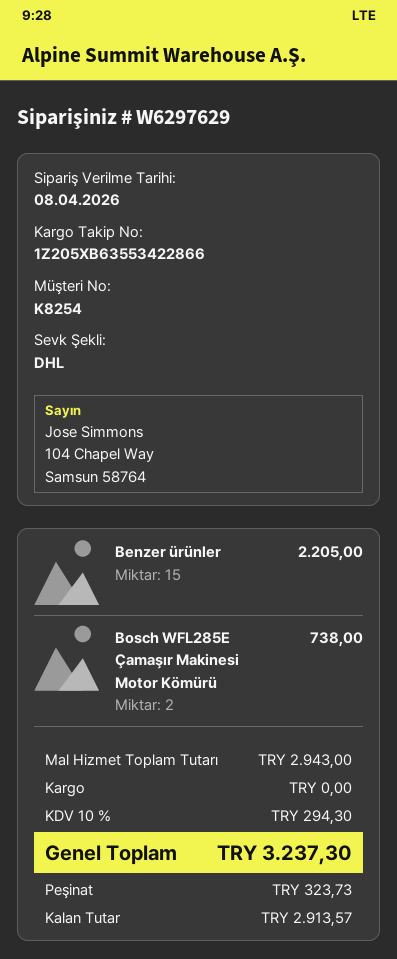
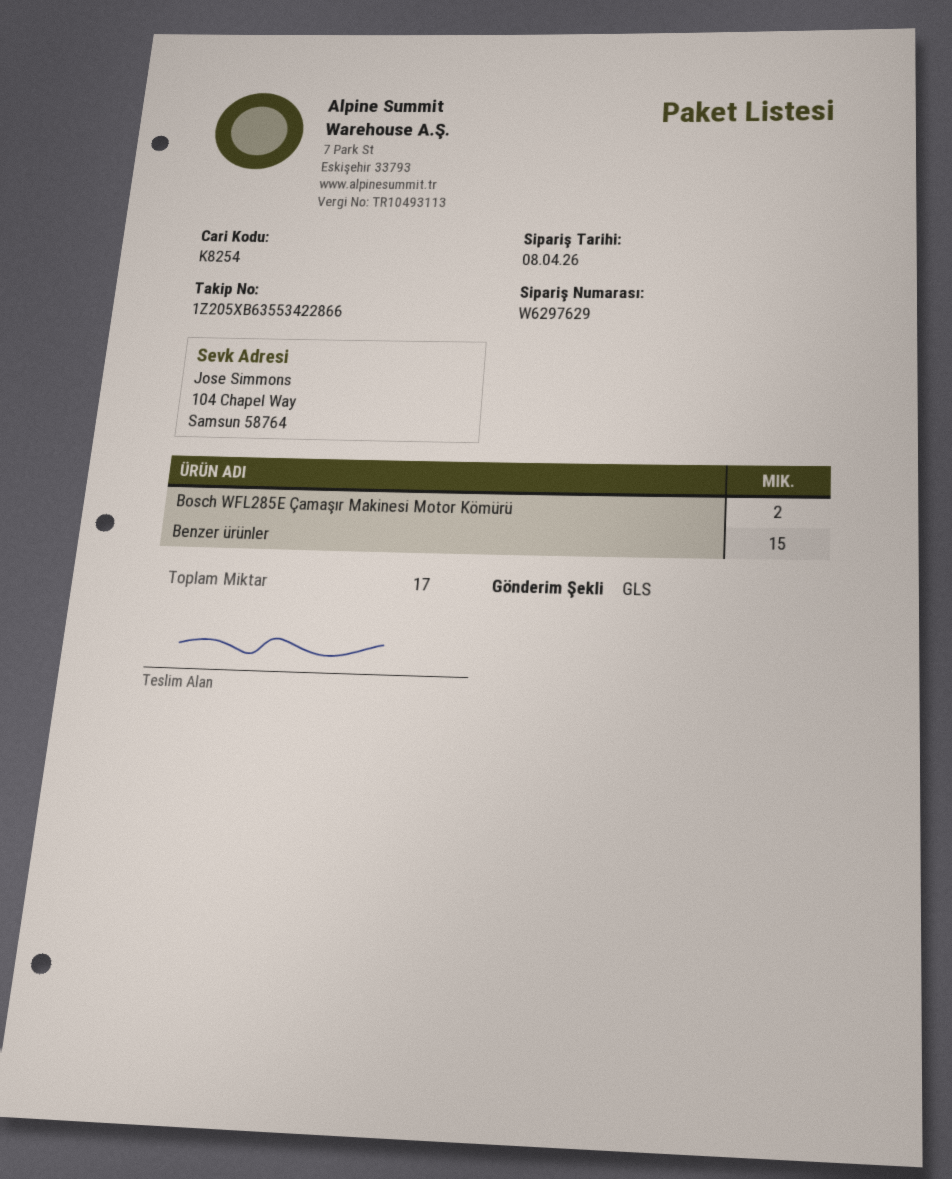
shipping method: DHL -> GLS

